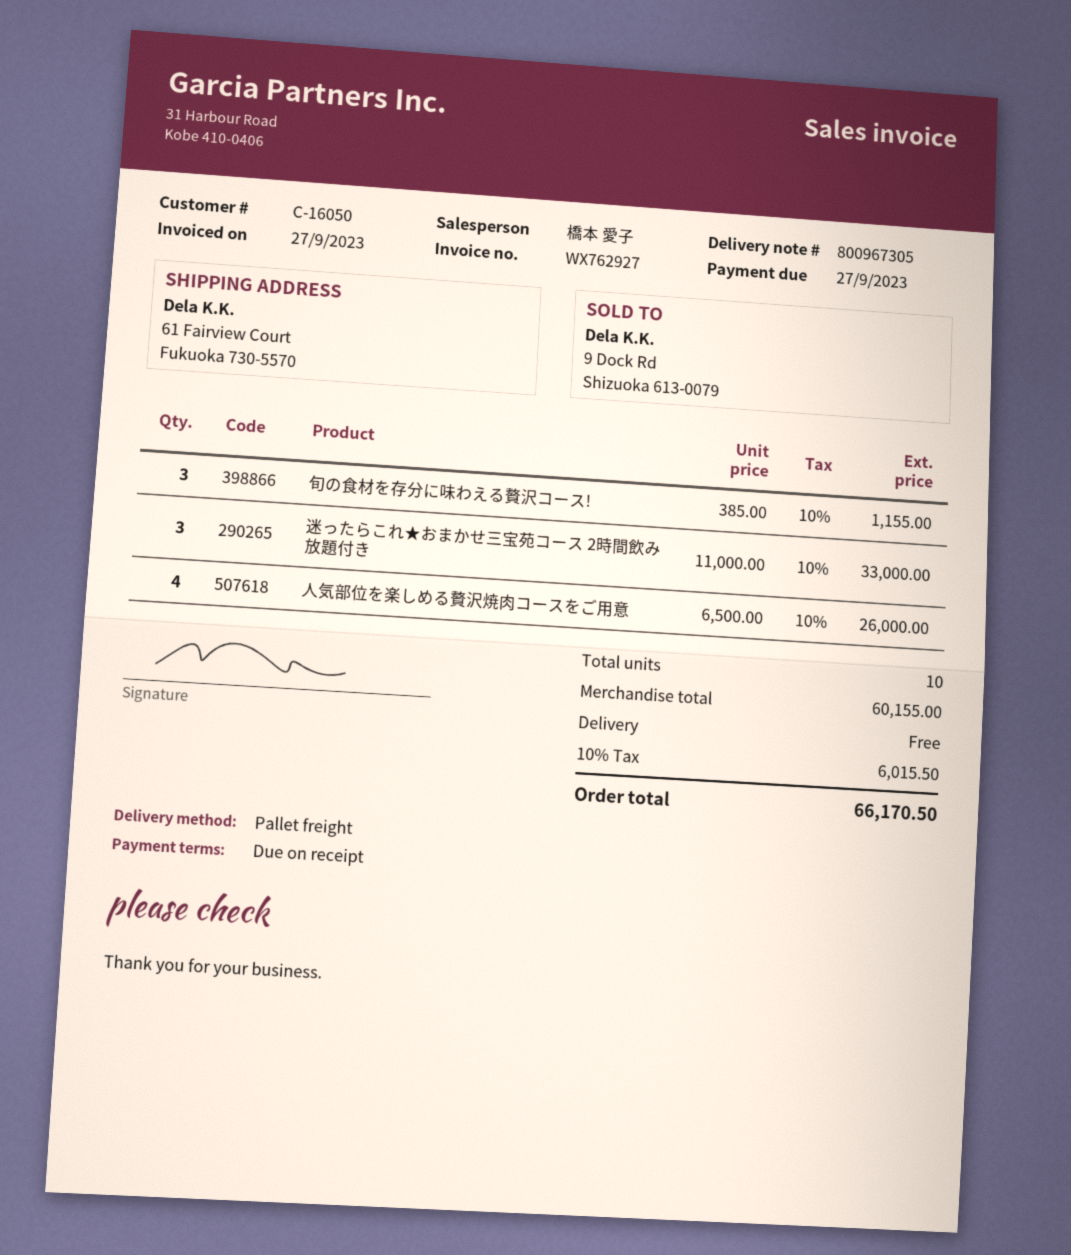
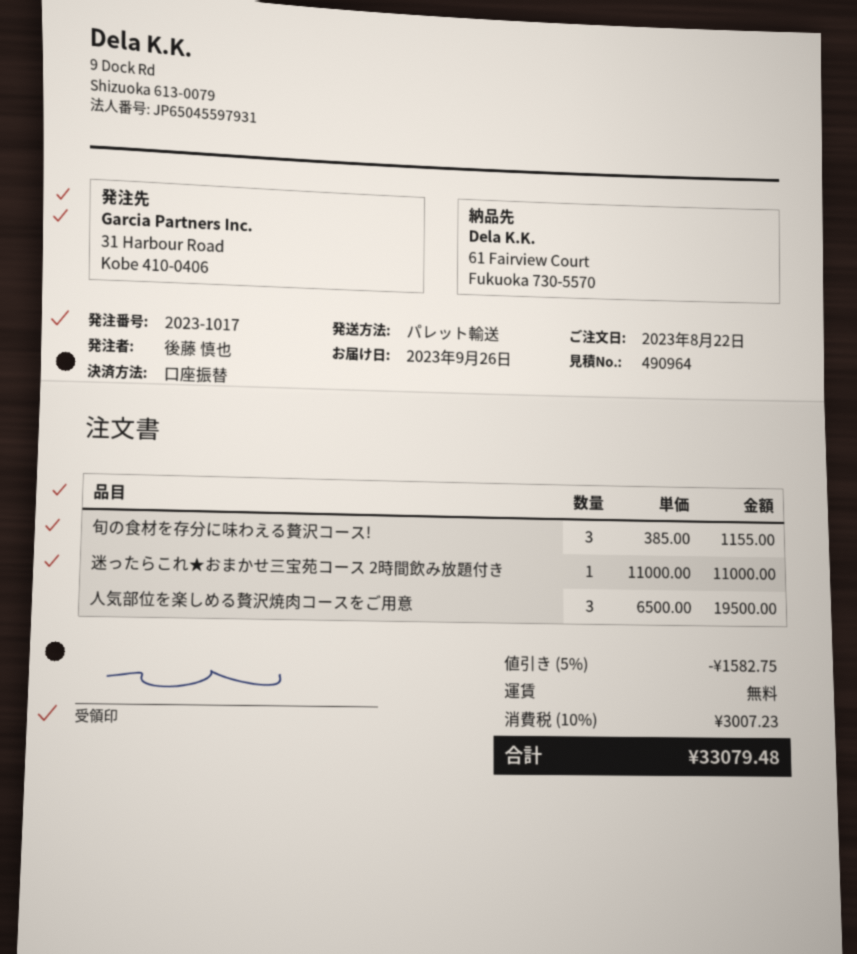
迷ったらこれ★おまかせ三宝苑コース 2時間飲み放題付き: 3 x 11000.00 = 33000.00 -> 1 x 11000.00 = 11000.00
人気部位を楽しめる贅沢焼肉コースをご用意: 4 x 6500.00 = 26000.00 -> 3 x 6500.00 = 19500.00
discount: none -> 5% = 1582.75
tax: 10% = 6015.50 -> 10% = 3007.23
total: 66170.50 -> 33079.48

